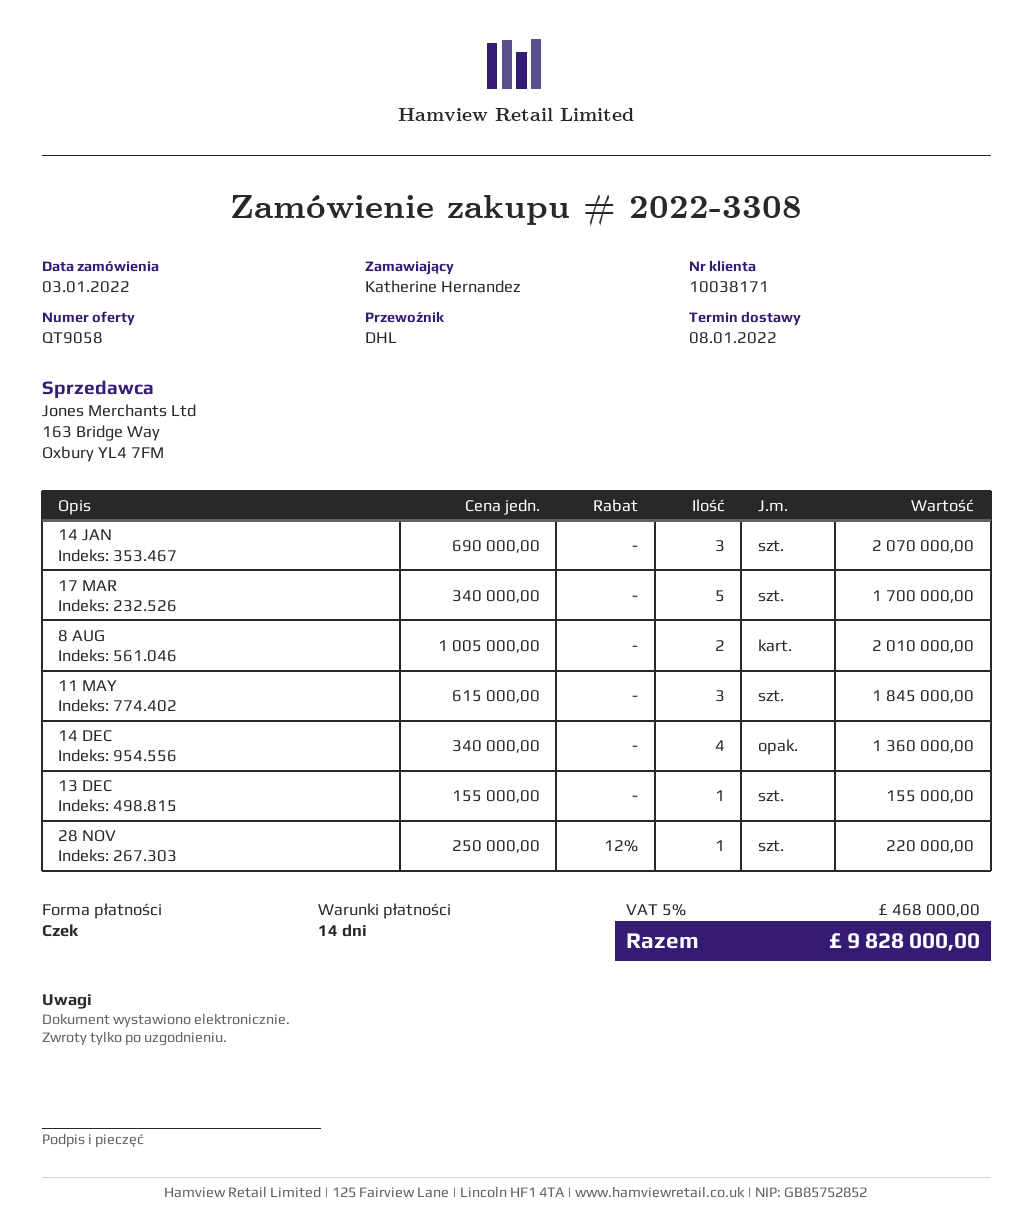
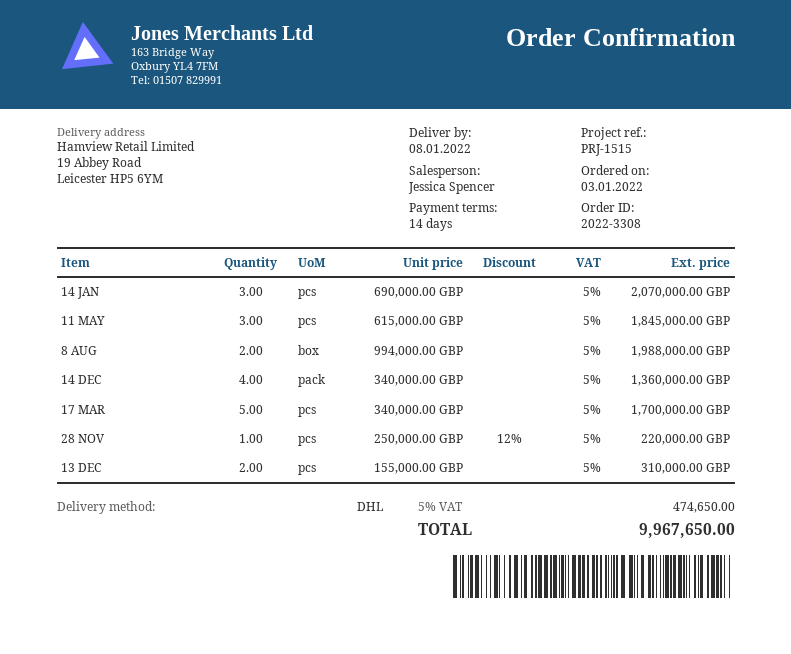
8 AUG: 2 x 1005000.00 = 2010000.00 -> 2 x 994000.00 = 1988000.00
13 DEC: 1 x 155000.00 = 155000.00 -> 2 x 155000.00 = 310000.00
tax: 5% = 468000.00 -> 5% = 474650.00
total: 9828000.00 -> 9967650.00

